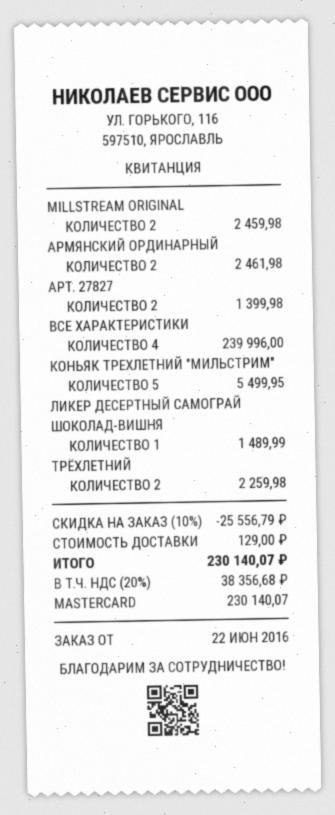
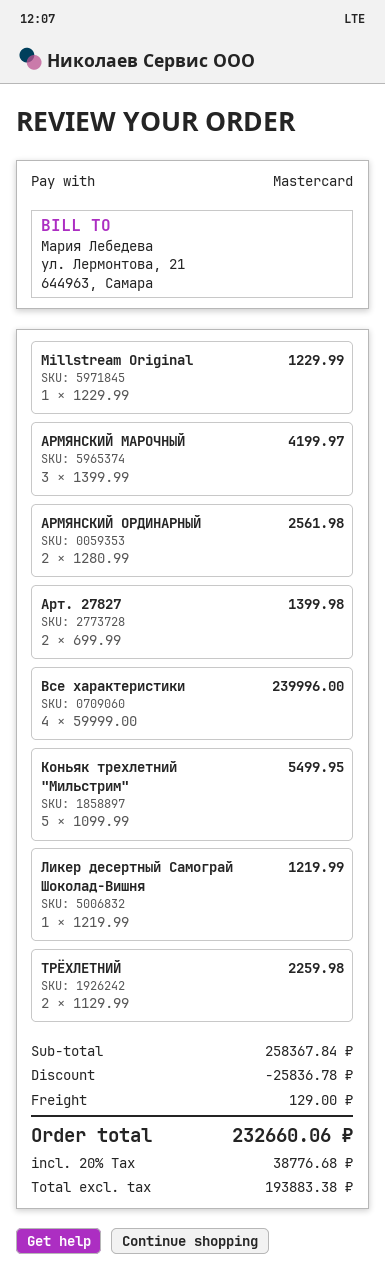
MILLSTREAM ORIGINAL: 2 for 2459.98 -> 1 for 1229.99
АРМЯНСКИЙ ОРДИНАРНЫЙ: 2 for 2461.98 -> 2 for 2561.98
ЛИКЕР ДЕСЕРТНЫЙ САМОГРАЙ ШОКОЛАД-ВИШНЯ: 1 for 1489.99 -> 1 for 1219.99
АРМЯНСКИЙ МАРОЧНЫЙ: none -> 3 for 4199.97
discount: 25556.79 -> 25836.78
tax: 20% = 38356.68 -> 20% = 38776.68
total: 230140.07 -> 232660.06

